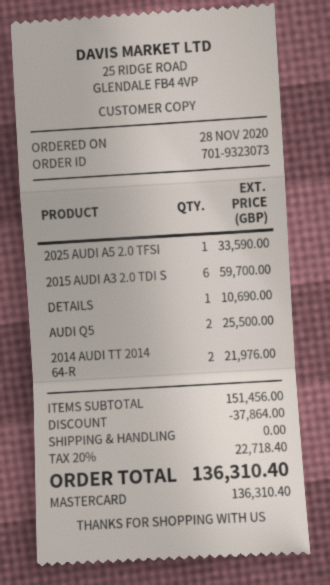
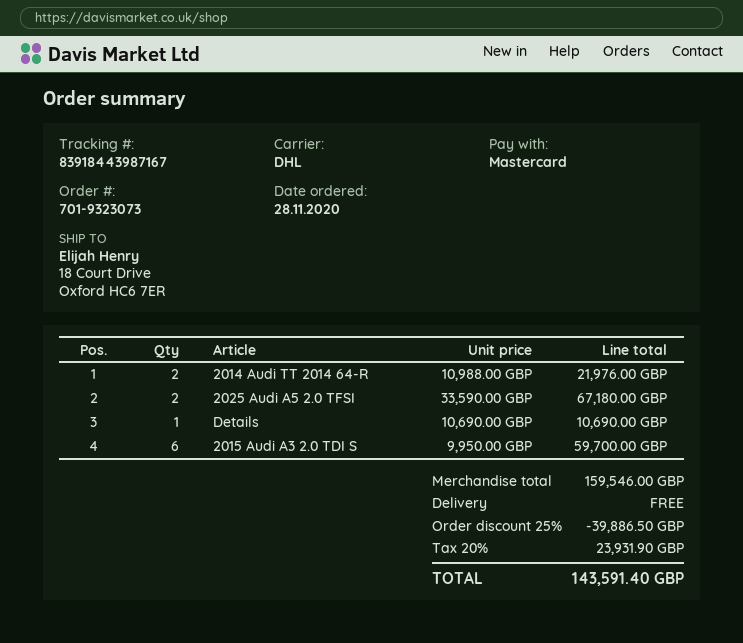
2025 AUDI A5 2.0 TFSI: 1 for 33590.00 -> 2 for 67180.00
AUDI Q5: 2 for 25500.00 -> none
subtotal: 151456.00 -> 159546.00
discount: 37864.00 -> 39886.50
tax: 20% = 22718.40 -> 20% = 23931.90
total: 136310.40 -> 143591.40

